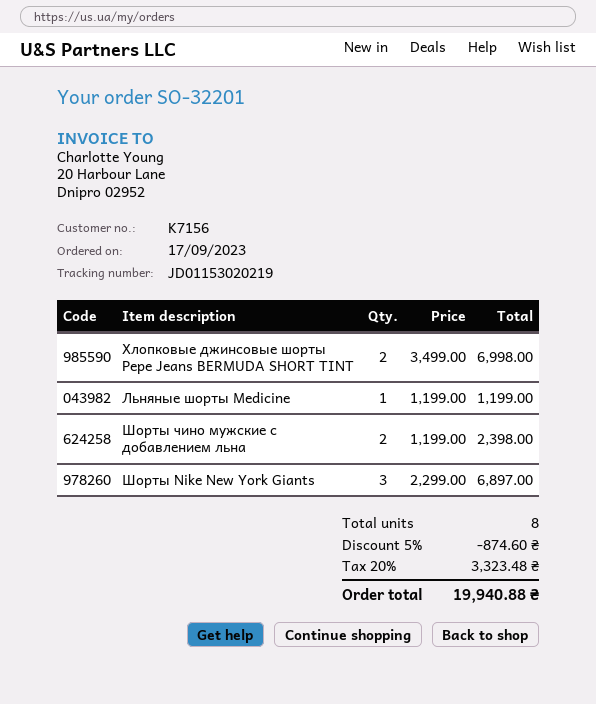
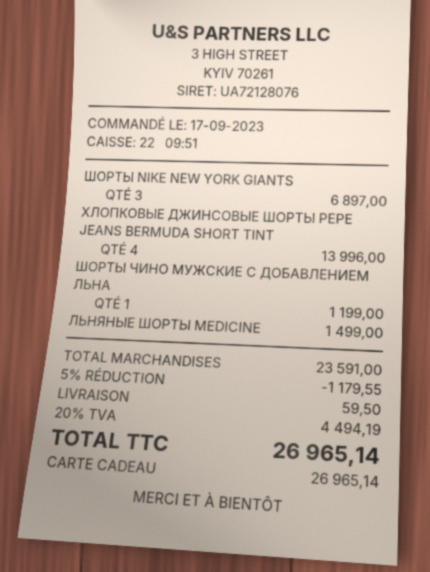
Хлопковые джинсовые шорты Pepe Jeans BERMUDA SHORT TINT: 2 for 6998.00 -> 4 for 13996.00
Льняные шорты Medicine: 1 for 1199.00 -> 1 for 1499.00
Шорты чино мужские с добавлением льна: 2 for 2398.00 -> 1 for 1199.00
discount: 5% = 874.60 -> 5% = 1179.55
shipping: none -> 59.50
tax: 20% = 3323.48 -> 20% = 4494.19
total: 19940.88 -> 26965.14

